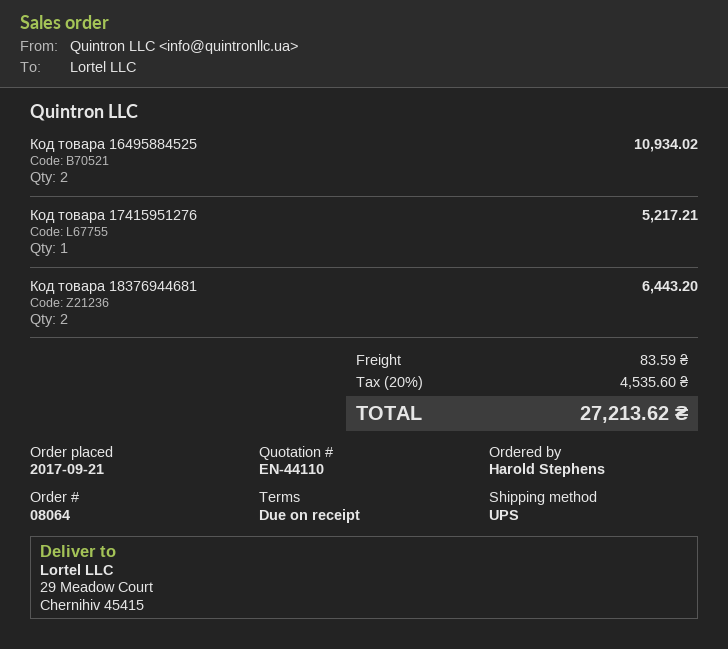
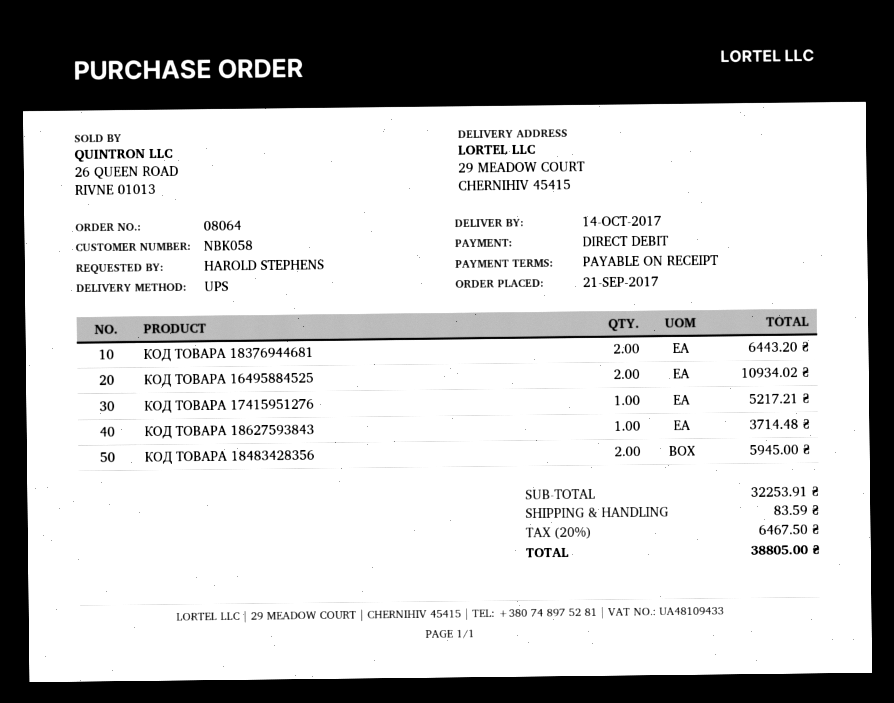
КОД ТОВАРА 18627593843: none -> 1 for 3714.48
КОД ТОВАРА 18483428356: none -> 2 for 5945.00
tax: 20% = 4535.60 -> 20% = 6467.50
total: 27213.62 -> 38805.00

